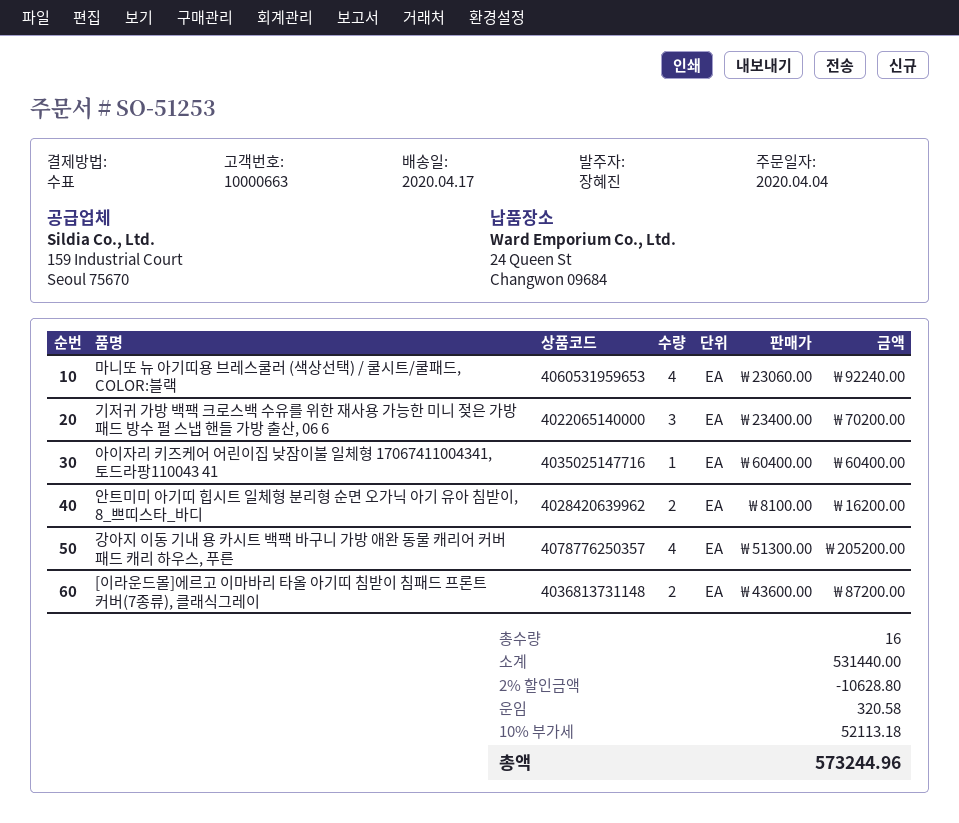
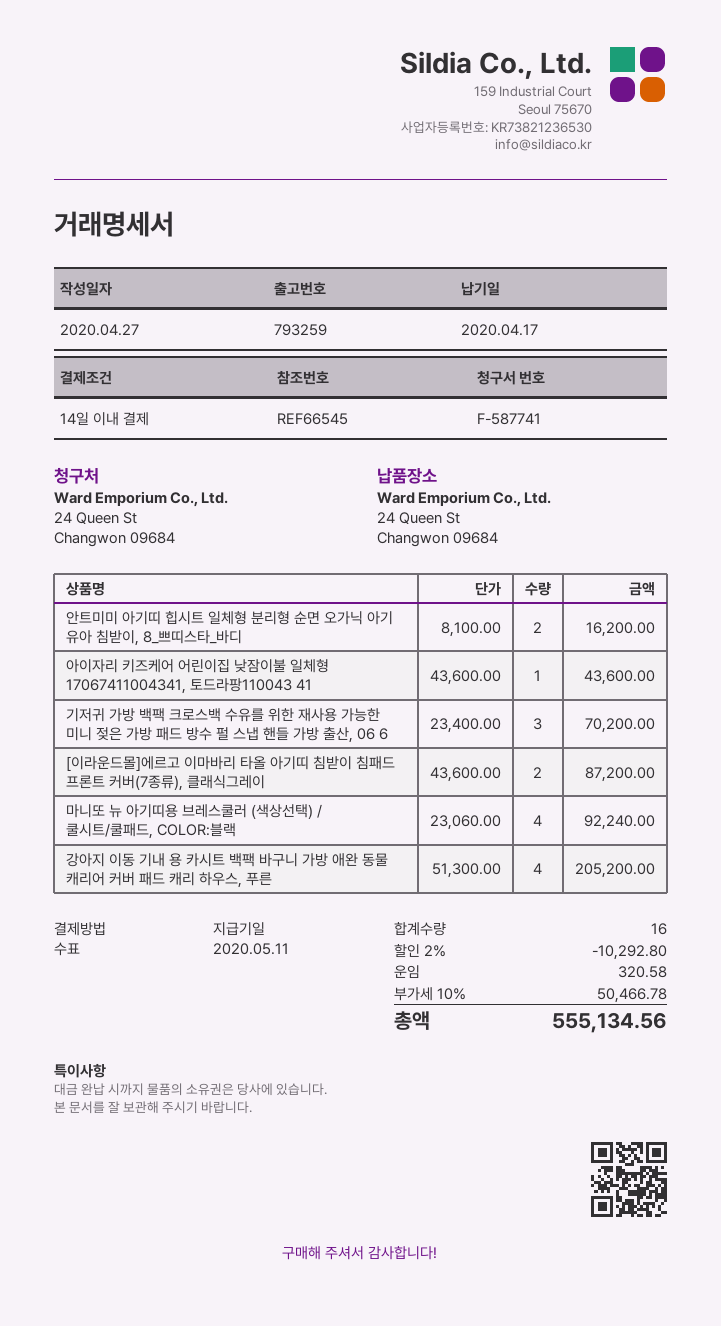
아이자리 키즈케어 어린이집 낮잠이불 일체형 17067411004341, 토드라팡110043 41: 1 x 60400.00 = 60400.00 -> 1 x 43600.00 = 43600.00
discount: 2% = 10628.80 -> 2% = 10292.80
tax: 10% = 52113.18 -> 10% = 50466.78
total: 573244.96 -> 555134.56

